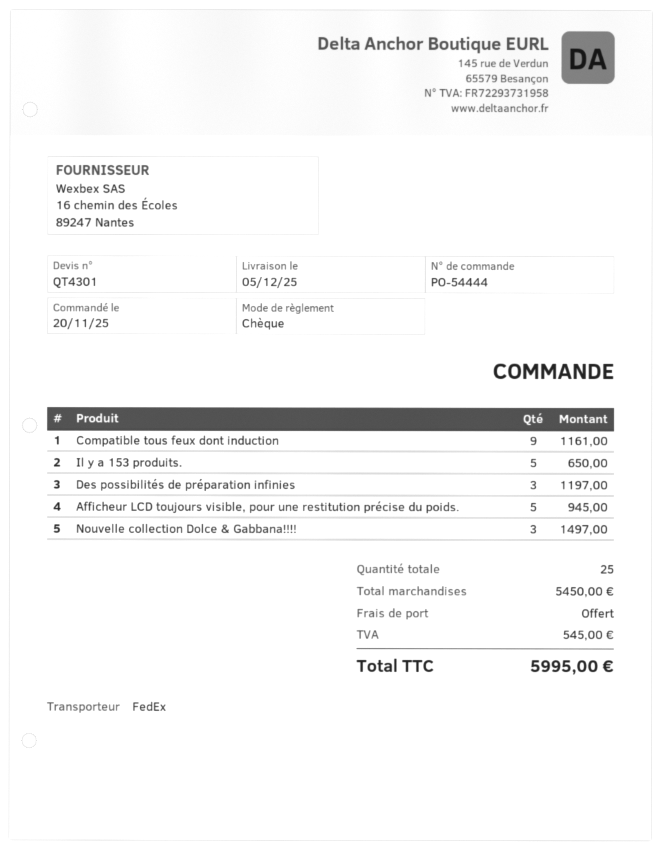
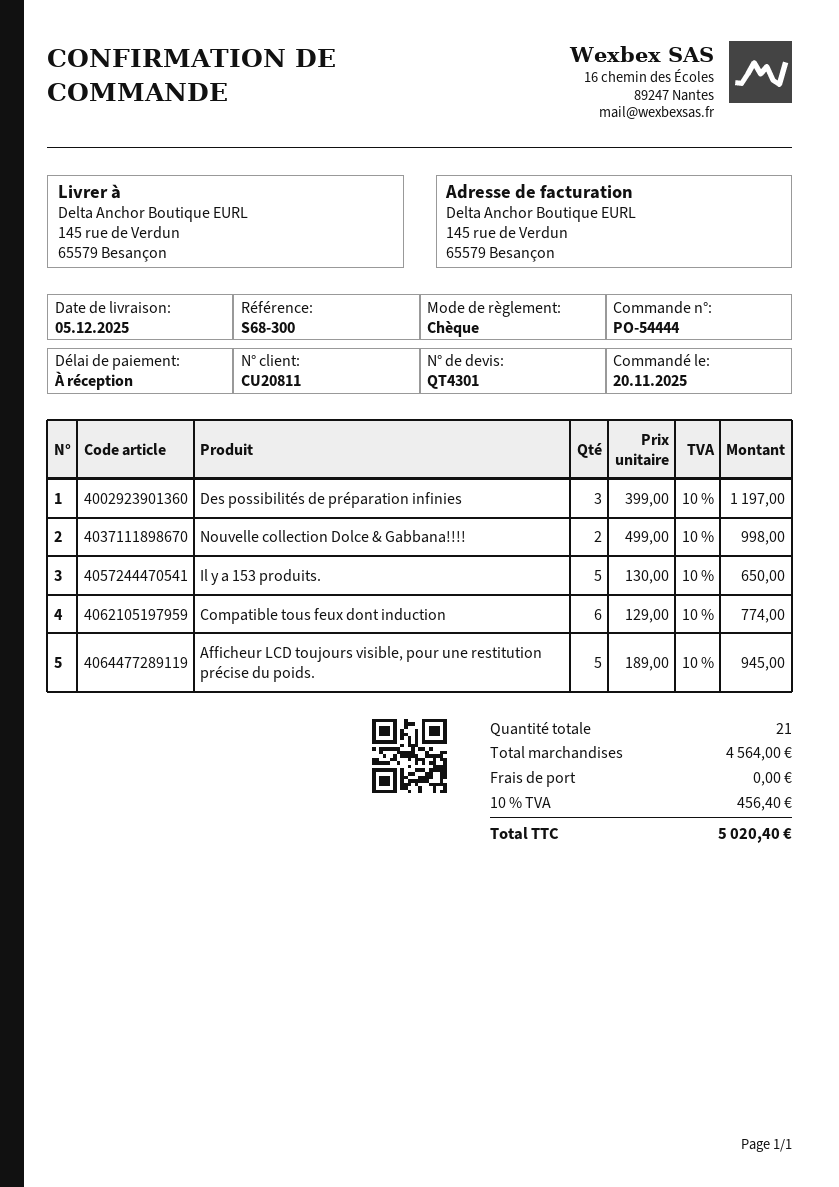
Compatible tous feux dont induction: 9 for 1161.00 -> 6 for 774.00
Nouvelle collection Dolce & Gabbana!!!!: 3 for 1497.00 -> 2 for 998.00
total quantity: 25 -> 21
subtotal: 5450.00 -> 4564.00
tax: 545.00 -> 456.40
total: 5995.00 -> 5020.40

